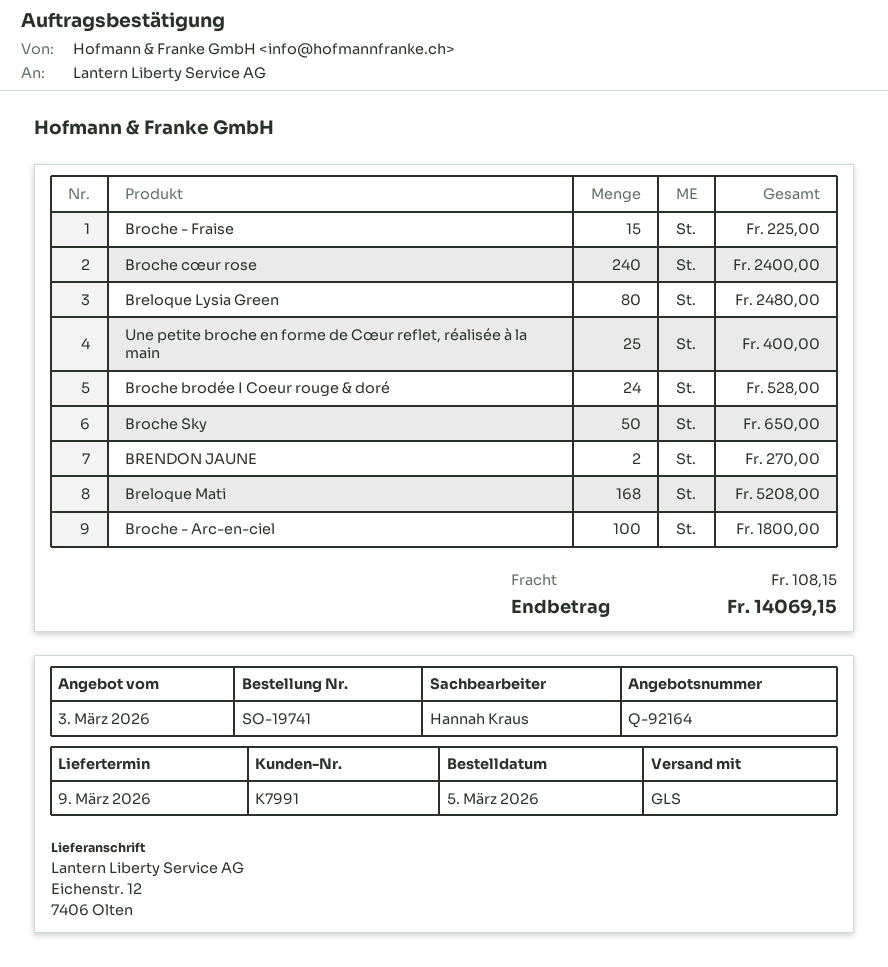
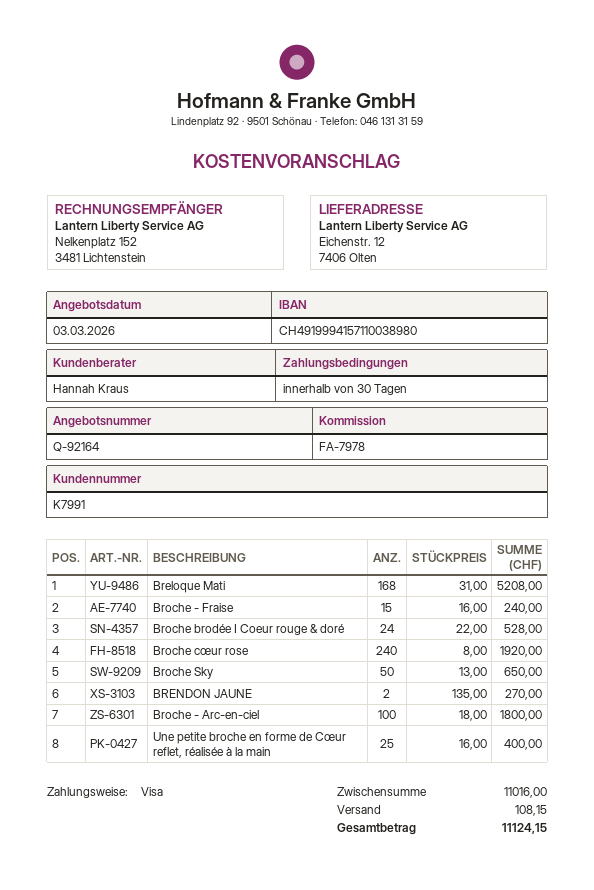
Broche - Fraise: 15 for 225.00 -> 15 for 240.00
Broche cœur rose: 240 for 2400.00 -> 240 for 1920.00
Breloque Lysia Green: 80 for 2480.00 -> none
total: 14069.15 -> 11124.15

